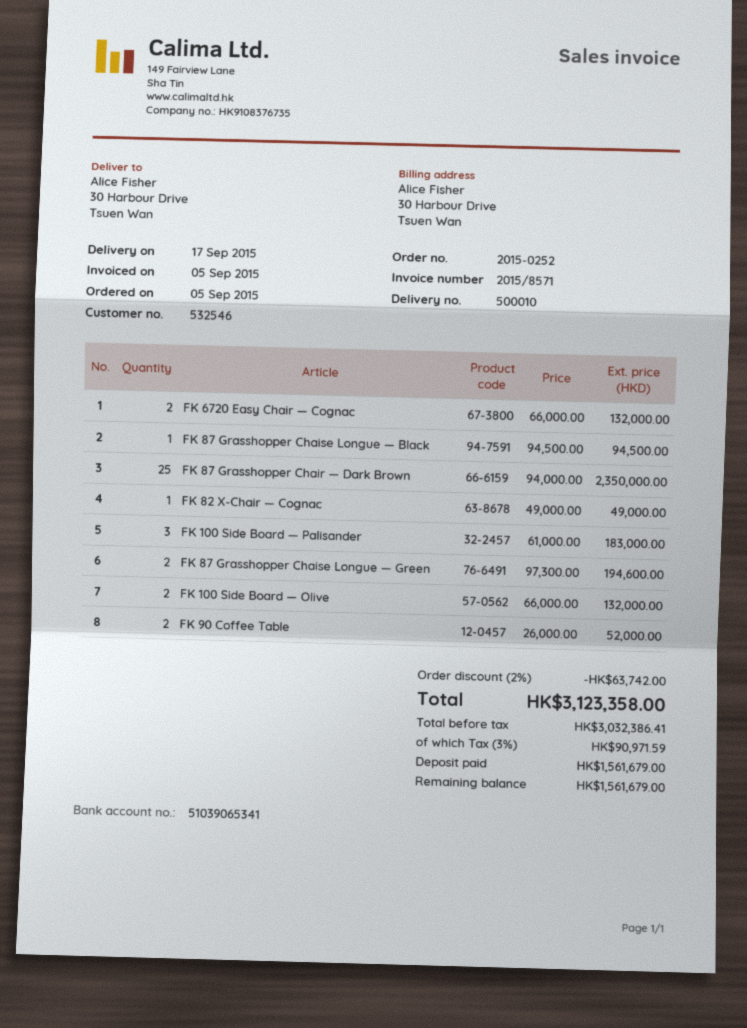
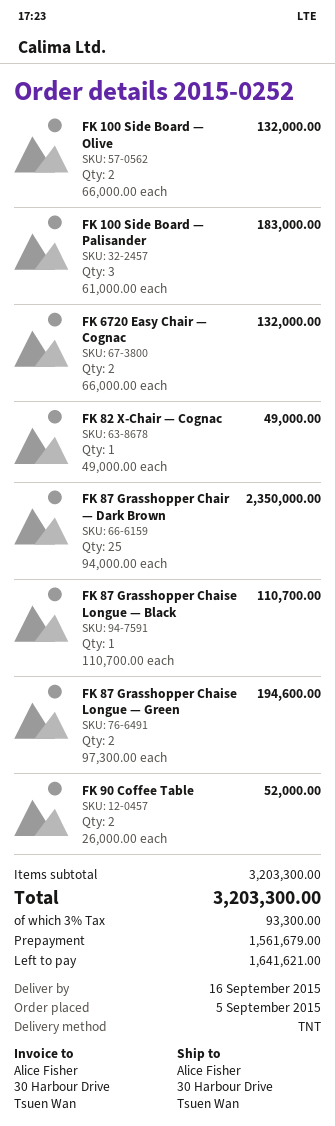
delivery date: 2015-09-17 -> 2015-09-16
FK 87 Grasshopper Chaise Longue — Black: 1 x 94500.00 = 94500.00 -> 1 x 110700.00 = 110700.00
discount: 2% = 63742.00 -> none
tax: 3% = 90971.59 -> 3% = 93300.00
total: 3123358.00 -> 3203300.00
balance: 1561679.00 -> 1641621.00

